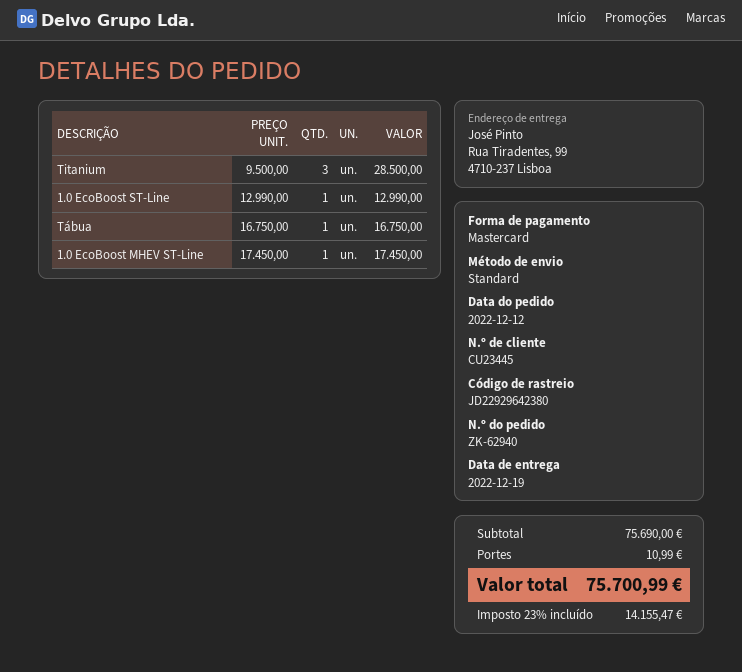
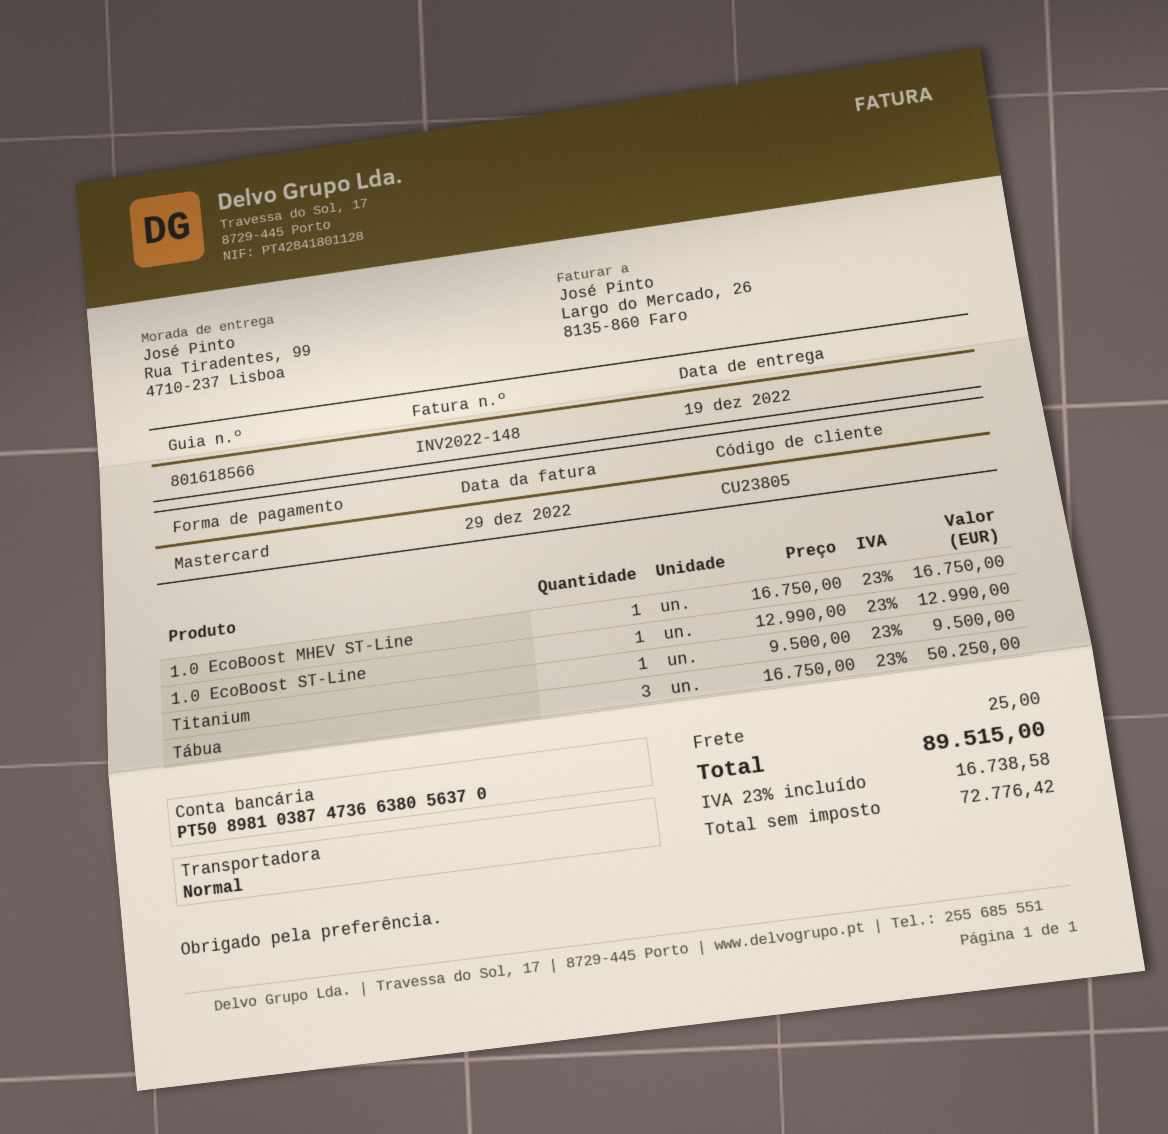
customer number: CU23445 -> CU23805
Titanium: 3 x 9500.00 = 28500.00 -> 1 x 9500.00 = 9500.00
Tábua: 1 x 16750.00 = 16750.00 -> 3 x 16750.00 = 50250.00
1.0 EcoBoost MHEV ST-Line: 1 x 17450.00 = 17450.00 -> 1 x 16750.00 = 16750.00
shipping: 10.99 -> 25.00
tax: 23% = 14155.47 -> 23% = 16738.58
total: 75700.99 -> 89515.00

